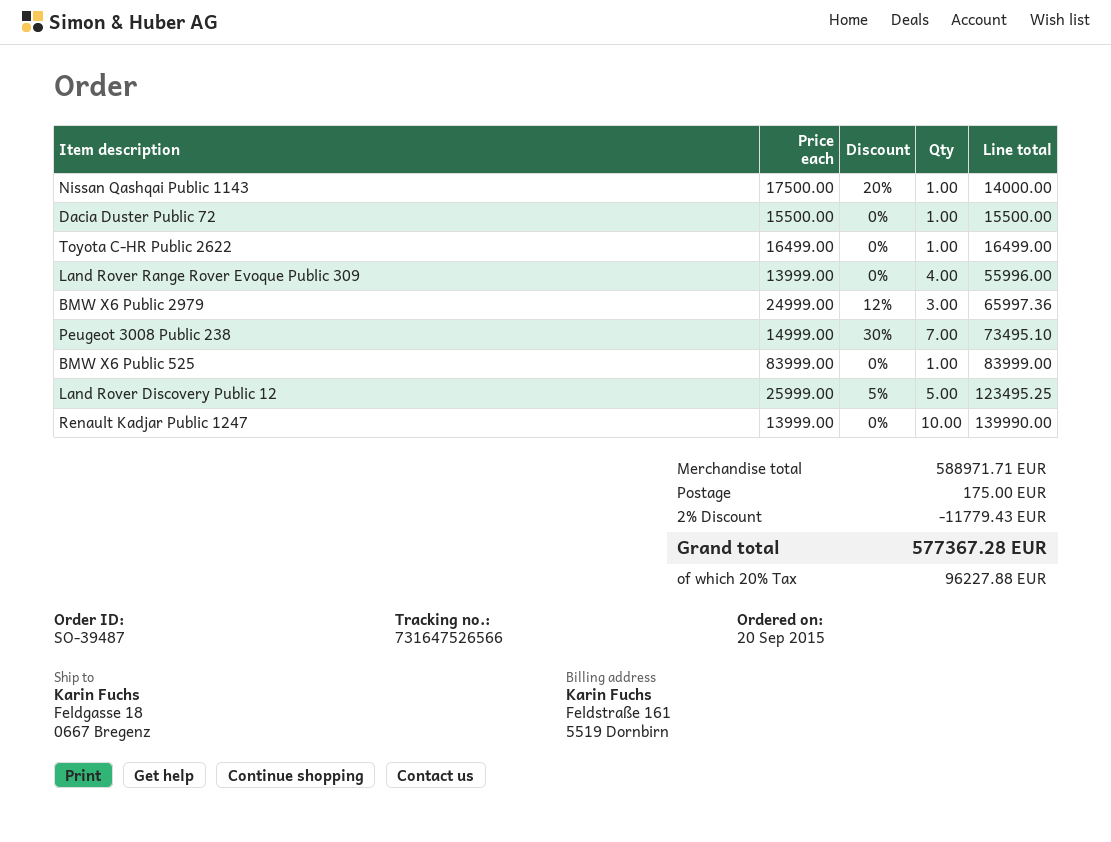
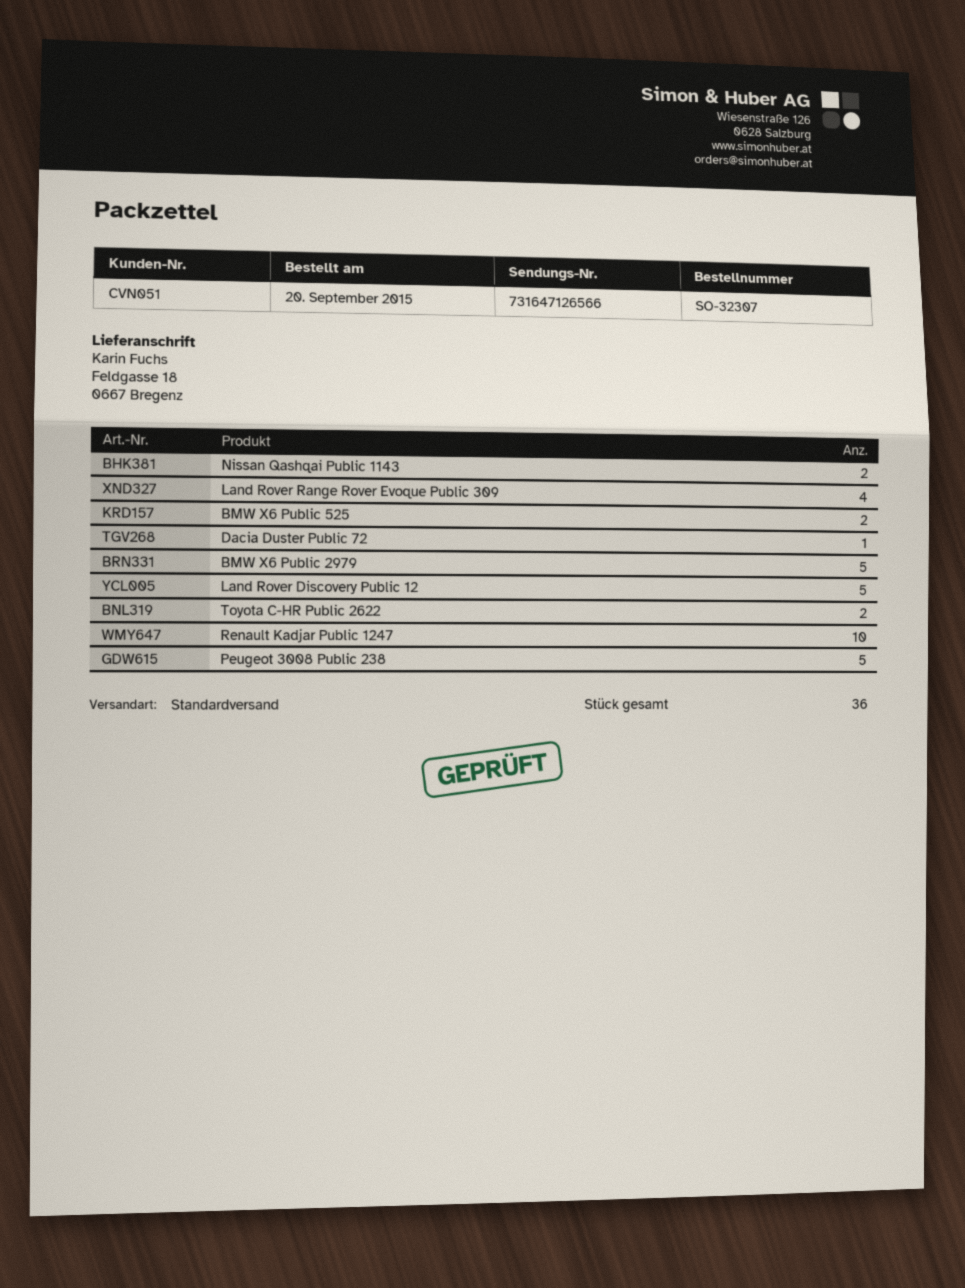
order number: SO-39487 -> SO-32307
tracking number: 731647526566 -> 731647126566
Nissan Qashqai Public 1143: 1 -> 2
Toyota C-HR Public 2622: 1 -> 2
BMW X6 Public 2979: 3 -> 5
Peugeot 3008 Public 238: 7 -> 5
BMW X6 Public 525: 1 -> 2

